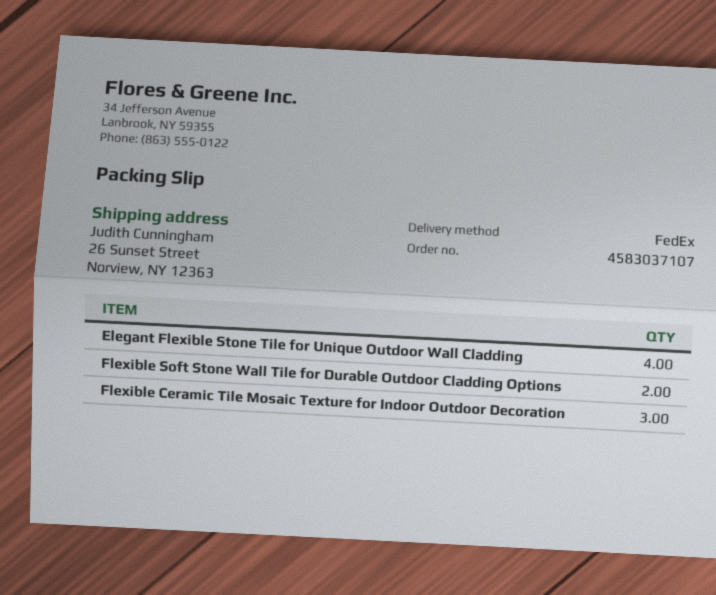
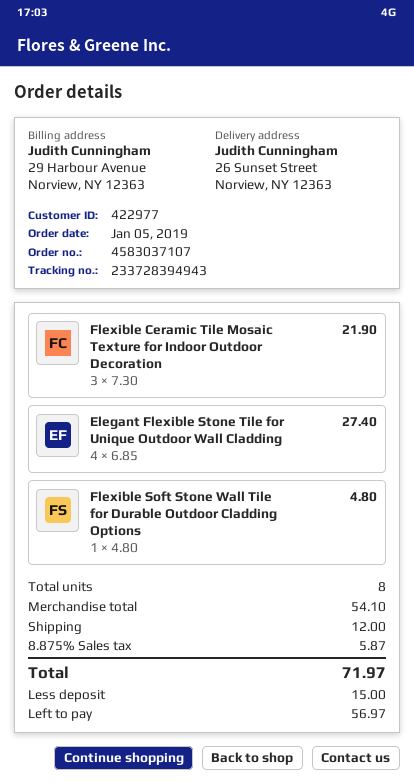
Flexible Soft Stone Wall Tile for Durable Outdoor Cladding Options: 2 -> 1

